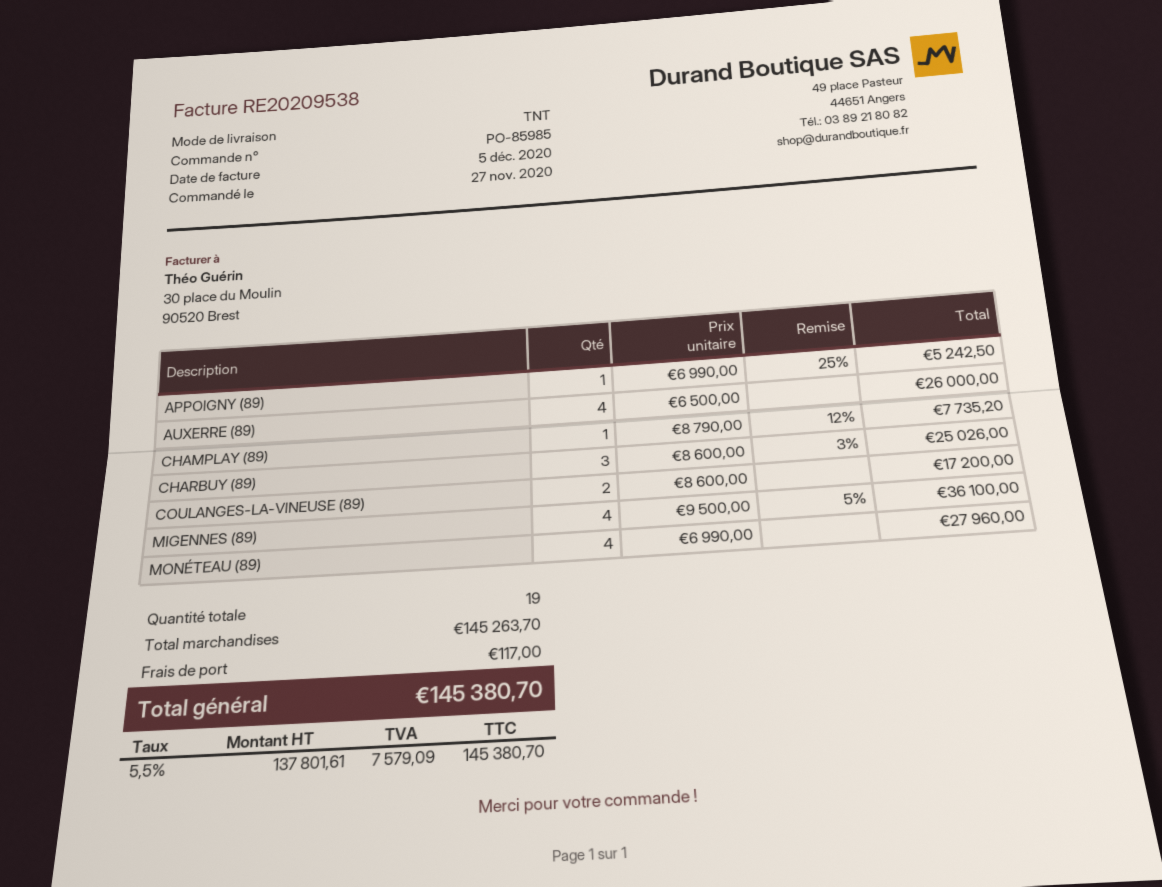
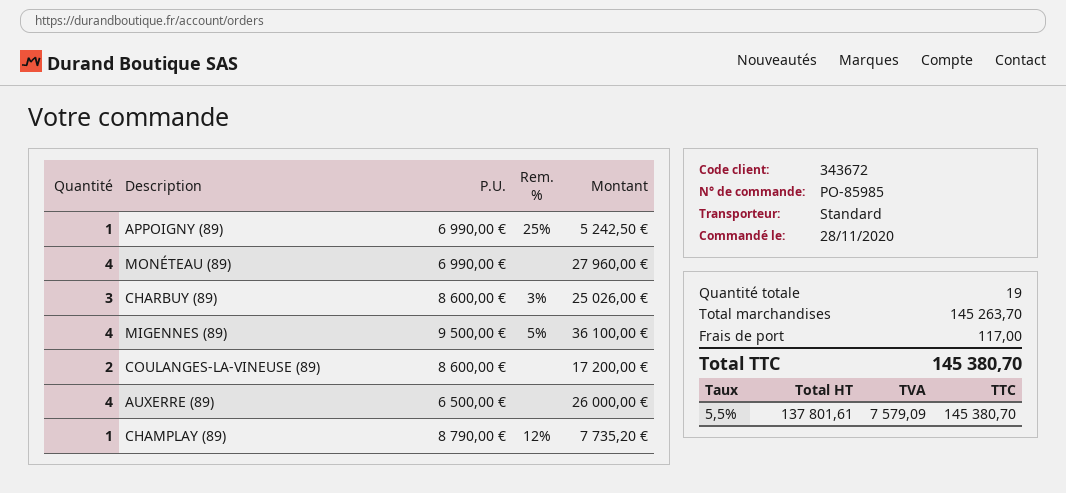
order date: 2020-11-27 -> 2020-11-28
shipping method: TNT -> standard

